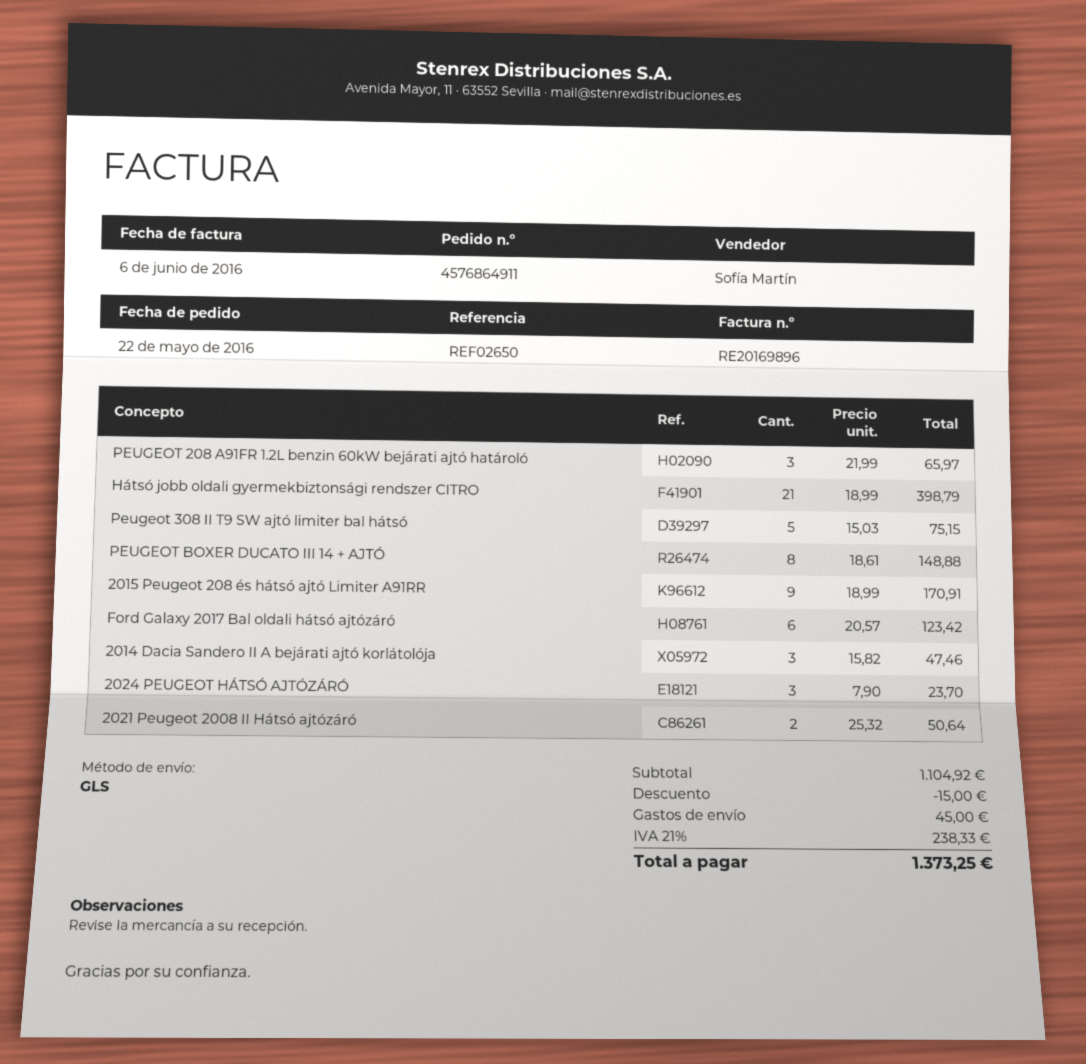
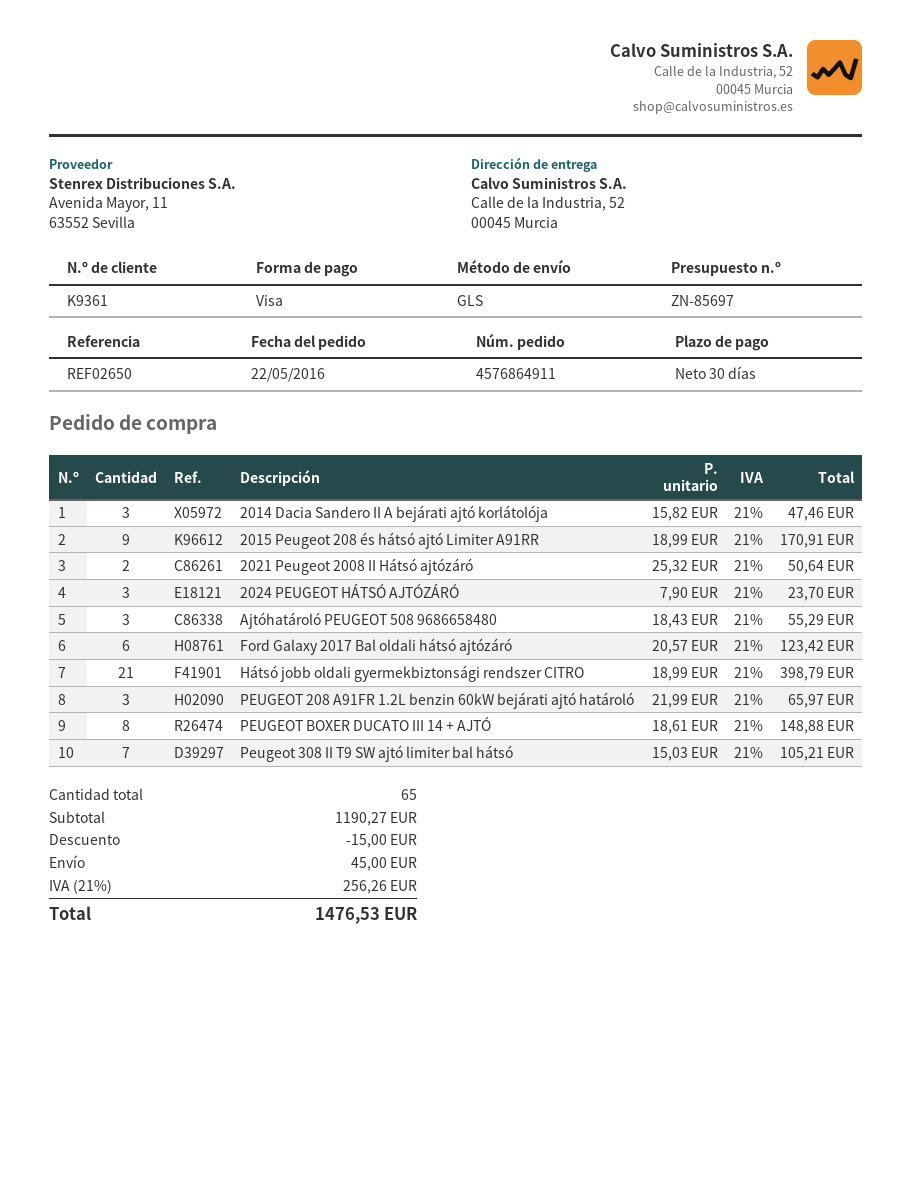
Peugeot 308 II T9 SW ajtó limiter bal hátsó: 5 x 15.03 = 75.15 -> 7 x 15.03 = 105.21
Ajtóhatároló PEUGEOT 508 9686658480: none -> 3 x 18.43 = 55.29
subtotal: 1104.92 -> 1190.27
tax: 21% = 238.33 -> 21% = 256.26
total: 1373.25 -> 1476.53

